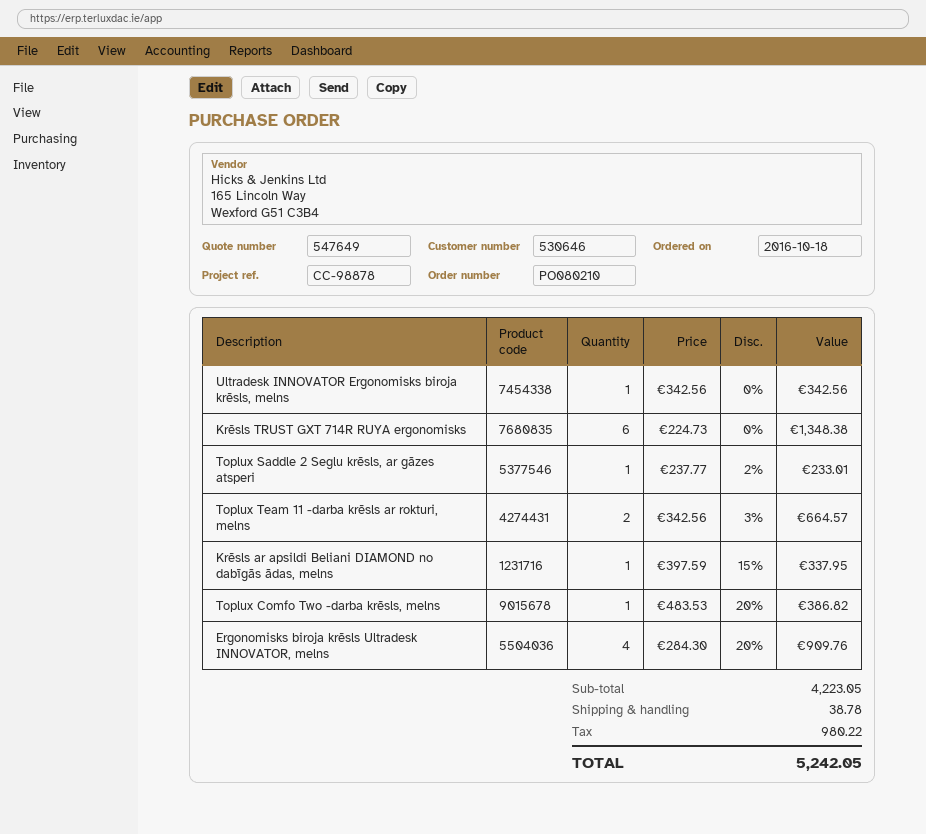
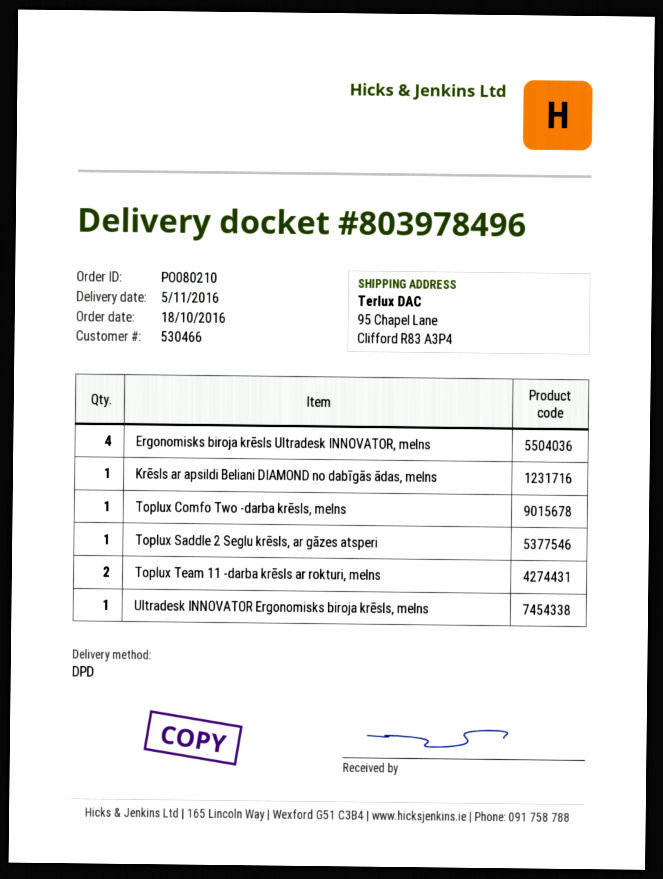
customer number: 530646 -> 530466
Krēsls TRUST GXT 714R RUYA ergonomisks: 6 -> none

